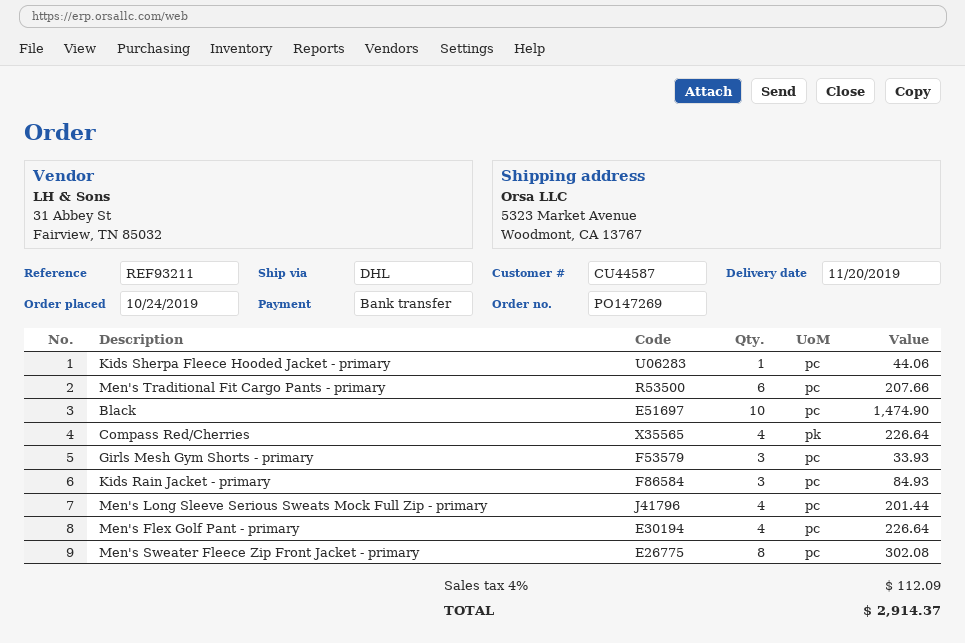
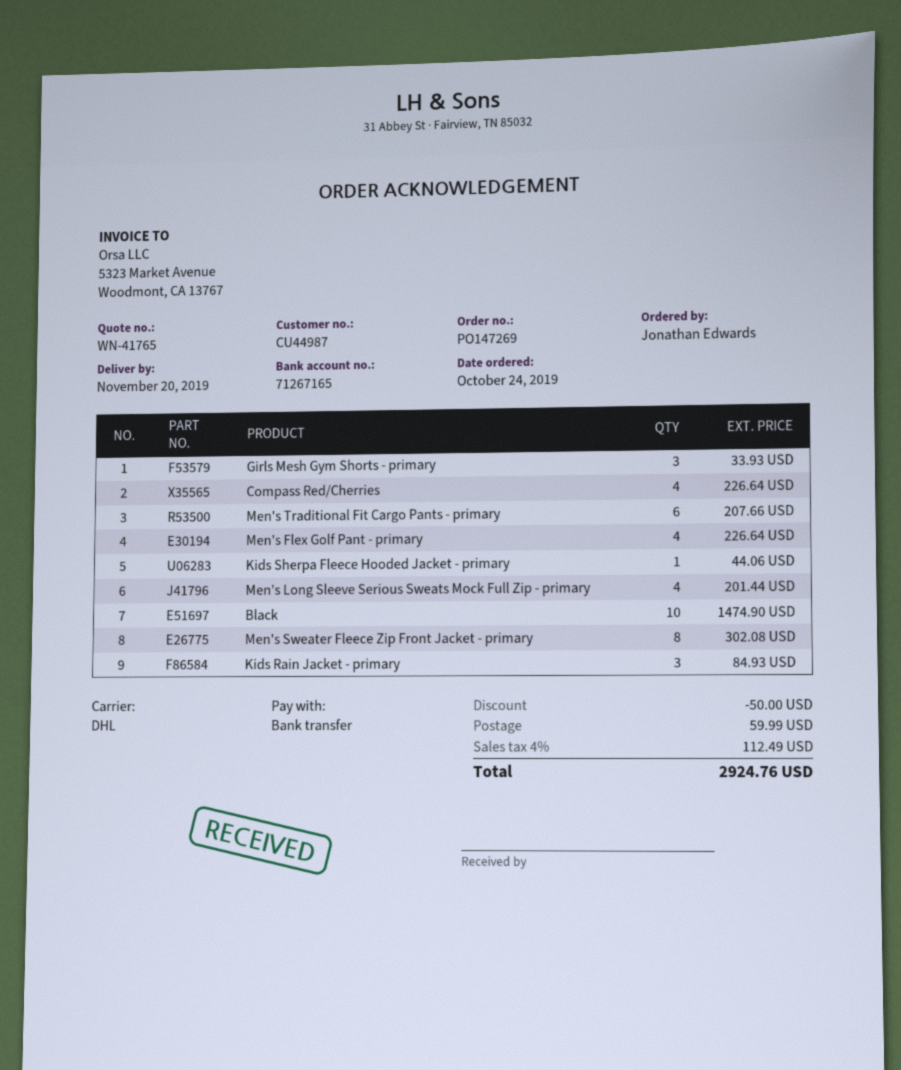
customer number: CU44587 -> CU44987
discount: none -> 50.00
shipping: none -> 59.99
tax: 4% = 112.09 -> 4% = 112.49
total: 2914.37 -> 2924.76

